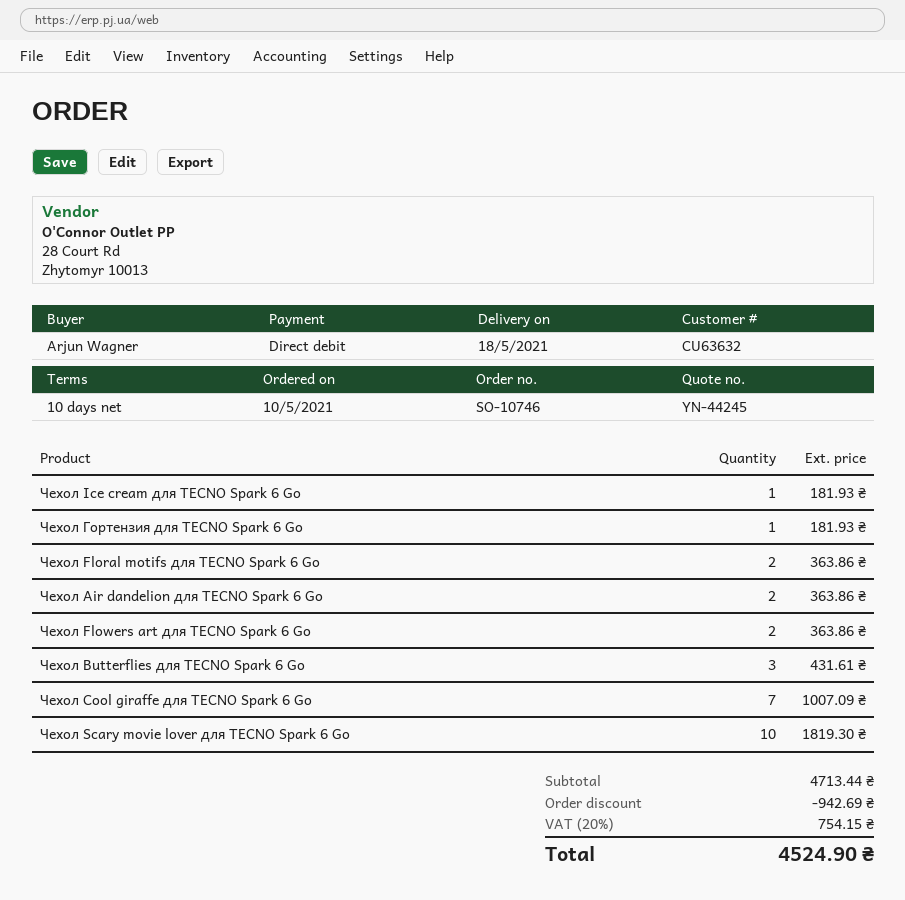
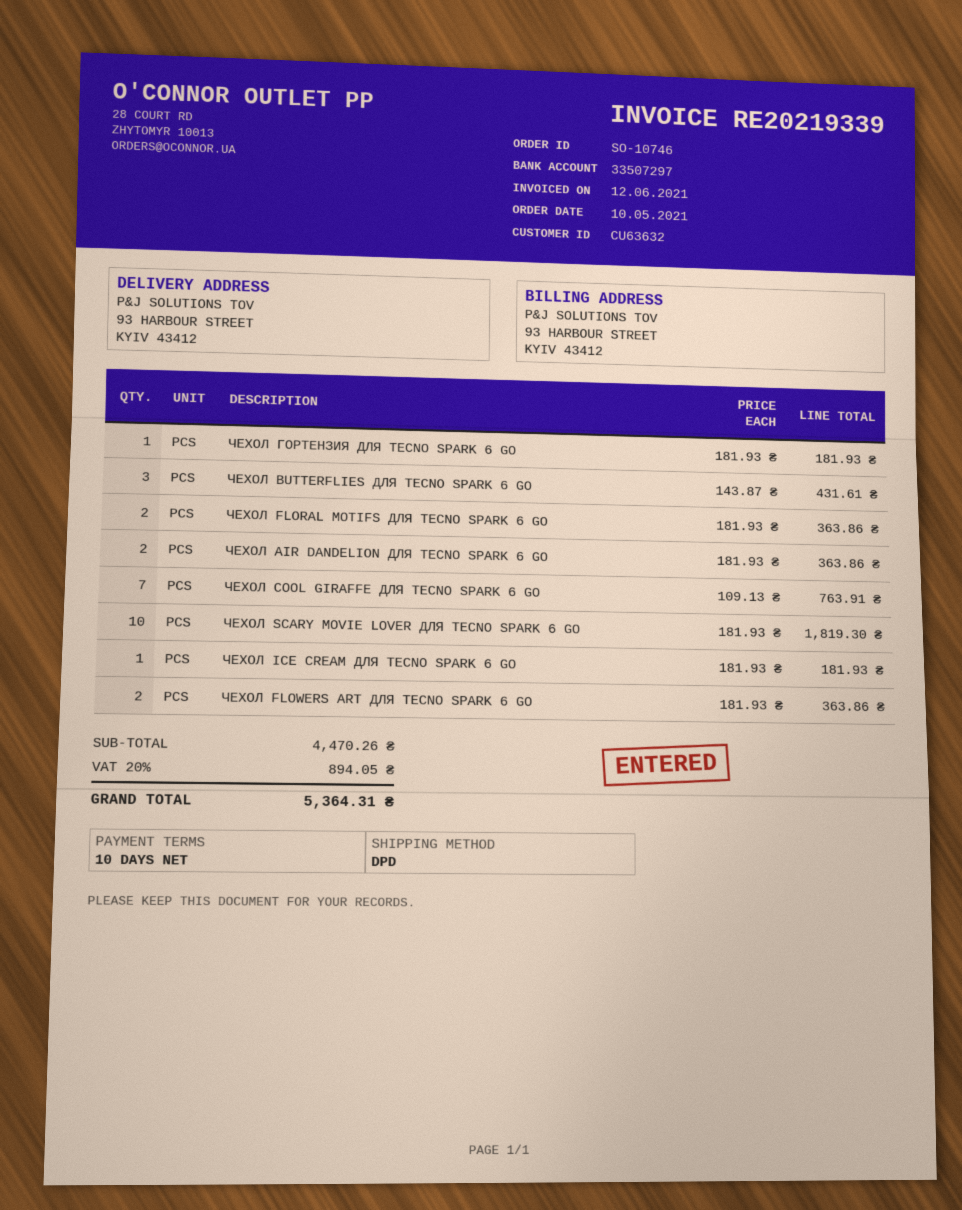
Чехол Cool giraffe для TECNO Spark 6 Go: 7 for 1007.09 -> 7 for 763.91
subtotal: 4713.44 -> 4470.26
discount: 942.69 -> none
tax: 20% = 754.15 -> 20% = 894.05
total: 4524.90 -> 5364.31

